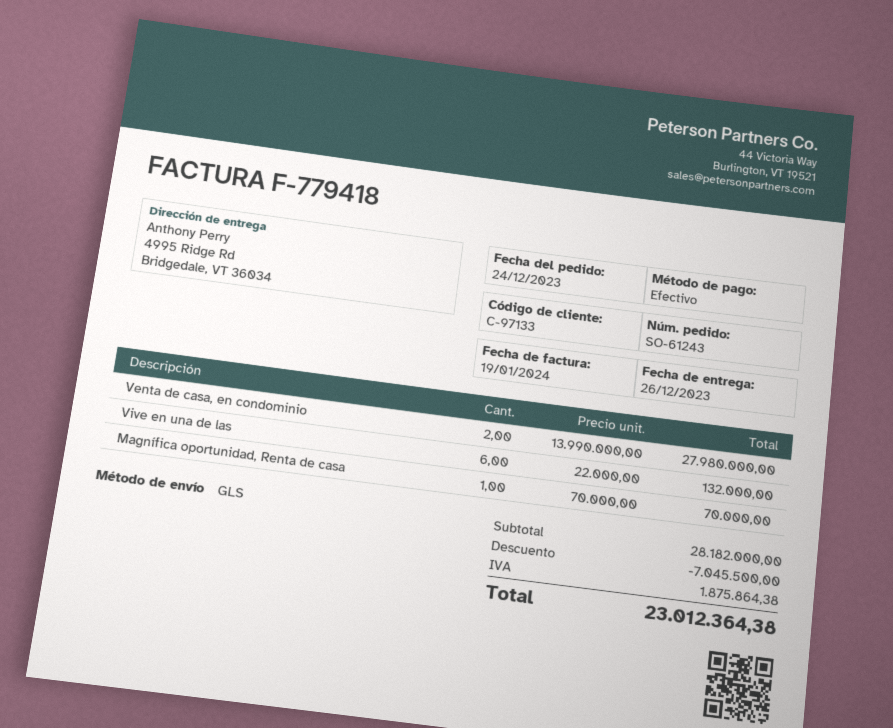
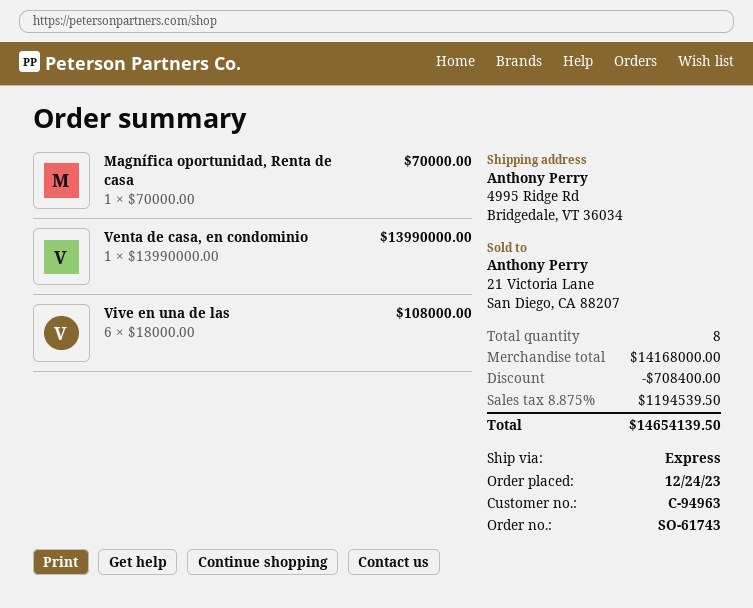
order number: SO-61243 -> SO-61743
customer number: C-97133 -> C-94963
shipping method: GLS -> express
Venta de casa, en condominio: 2 x 13990000.00 = 27980000.00 -> 1 x 13990000.00 = 13990000.00
Vive en una de las: 6 x 22000.00 = 132000.00 -> 6 x 18000.00 = 108000.00
subtotal: 28182000.00 -> 14168000.00
discount: 7045500.00 -> 708400.00
tax: 1875864.38 -> 1194539.50
total: 23012364.38 -> 14654139.50

